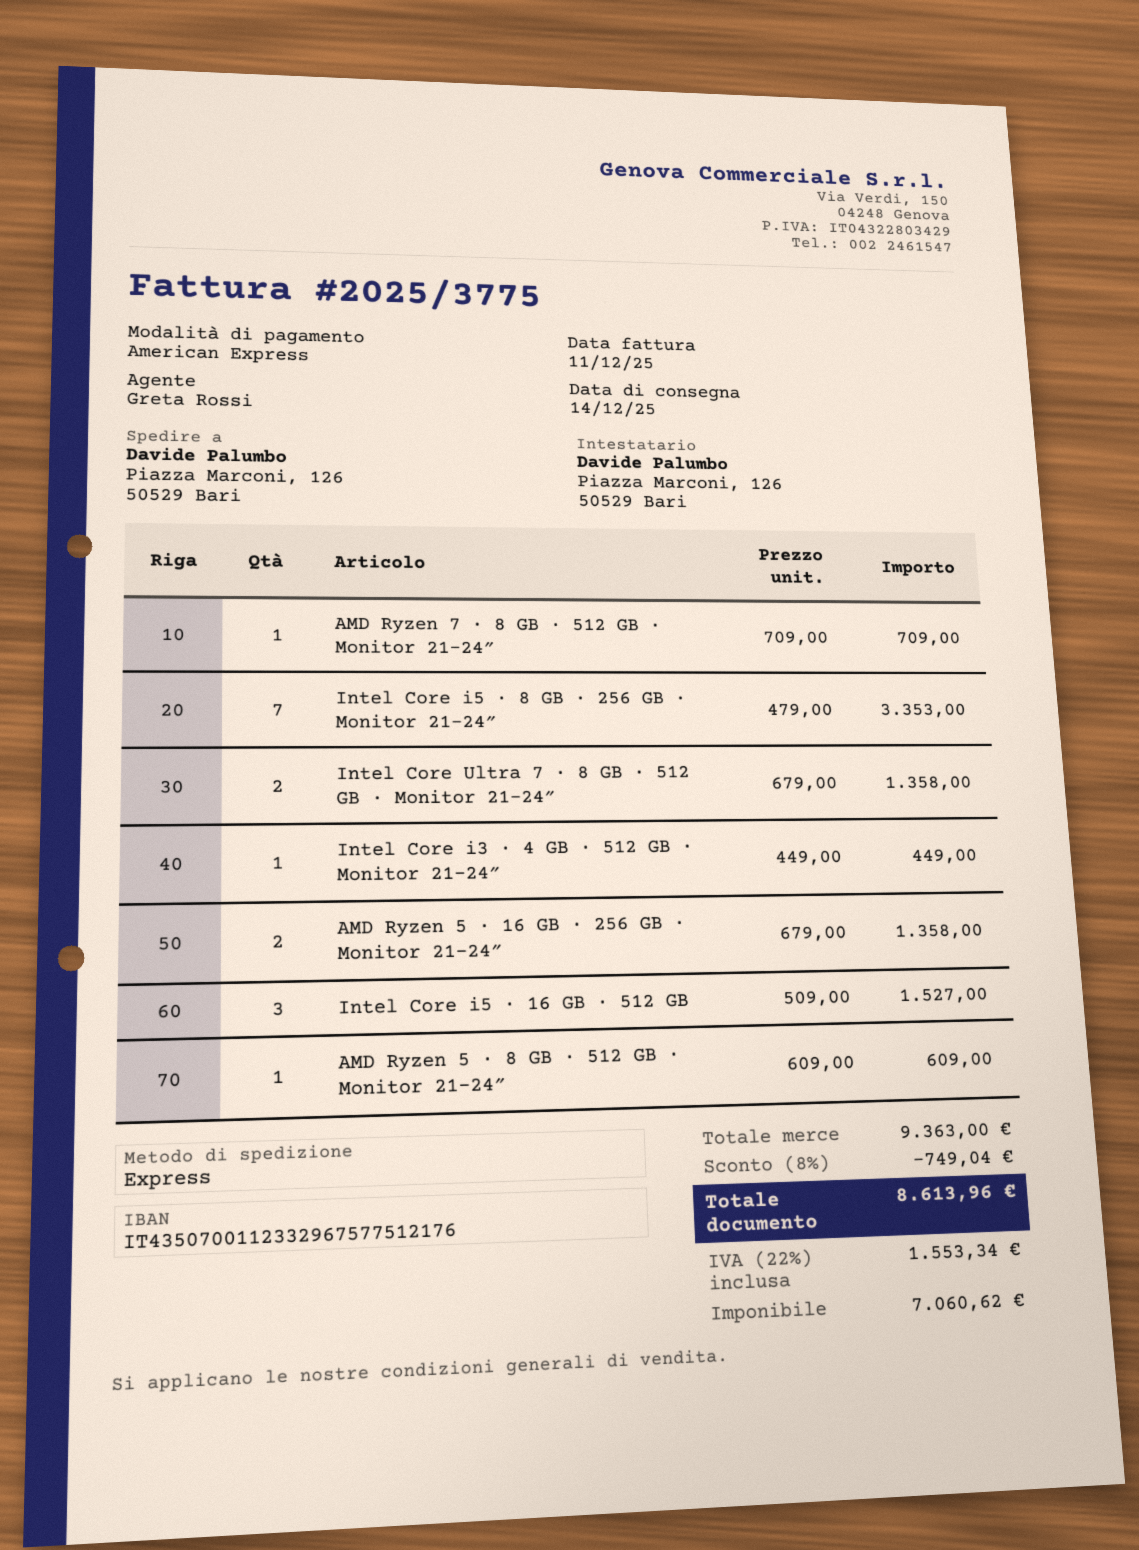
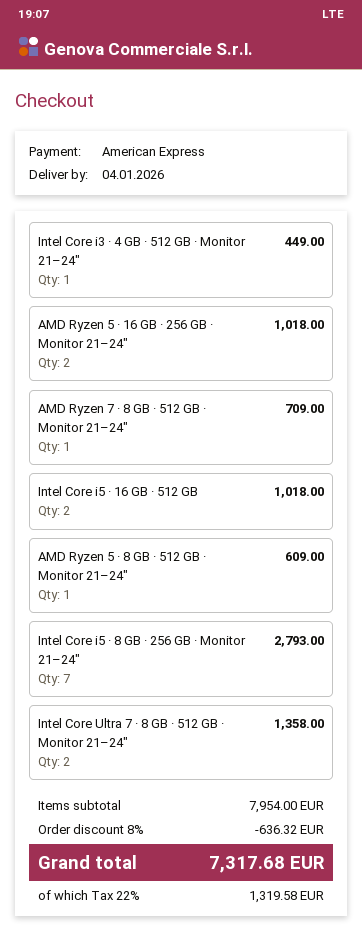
delivery date: 2025-12-14 -> 2026-01-04
Intel Core i5 · 8 GB · 256 GB · Monitor 21–24″: 7 for 3353.00 -> 7 for 2793.00
AMD Ryzen 5 · 16 GB · 256 GB · Monitor 21–24″: 2 for 1358.00 -> 2 for 1018.00
Intel Core i5 · 16 GB · 512 GB: 3 for 1527.00 -> 2 for 1018.00
subtotal: 9363.00 -> 7954.00
discount: 8% = 749.04 -> 8% = 636.32
tax: 22% = 1553.34 -> 22% = 1319.58
total: 8613.96 -> 7317.68

